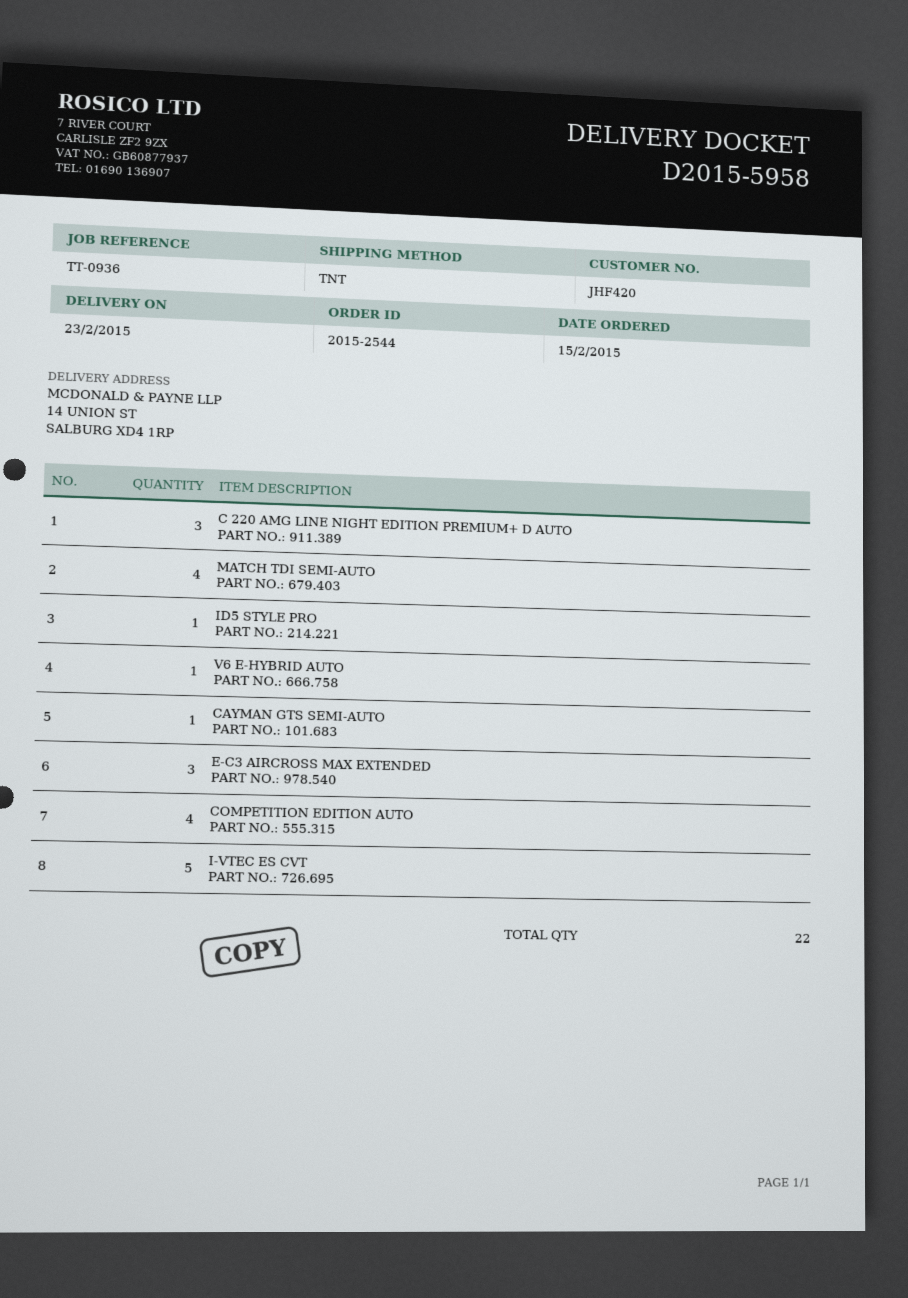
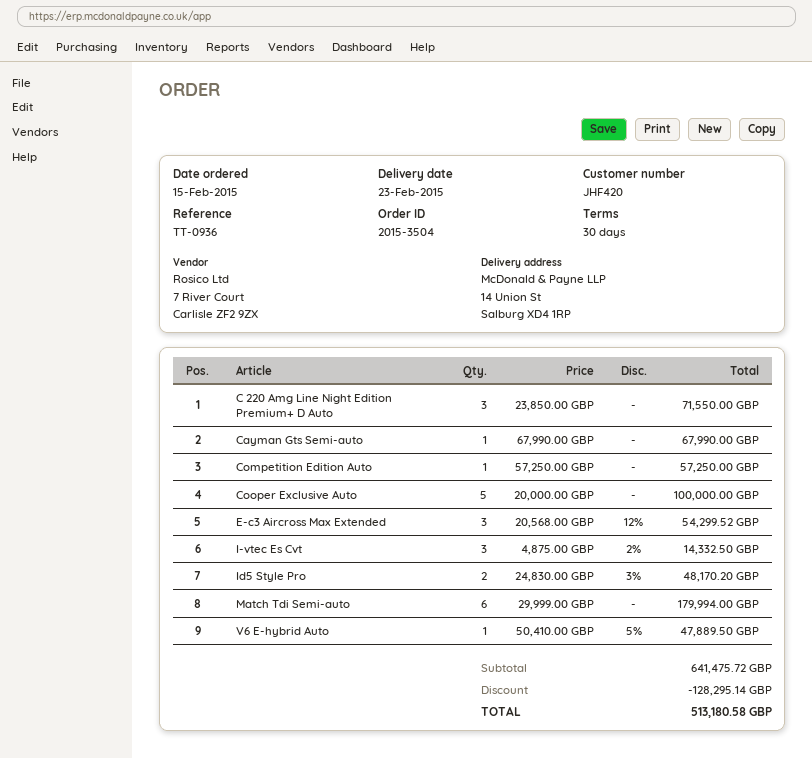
order number: 2015-2544 -> 2015-3504
MATCH TDI SEMI-AUTO: 4 -> 6
ID5 STYLE PRO: 1 -> 2
COMPETITION EDITION AUTO: 4 -> 1
I-VTEC ES CVT: 5 -> 3
Cooper Exclusive Auto: none -> 5

